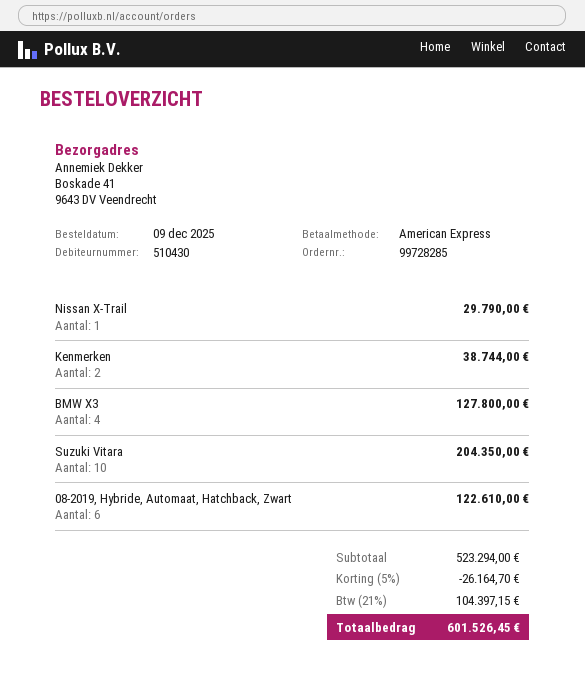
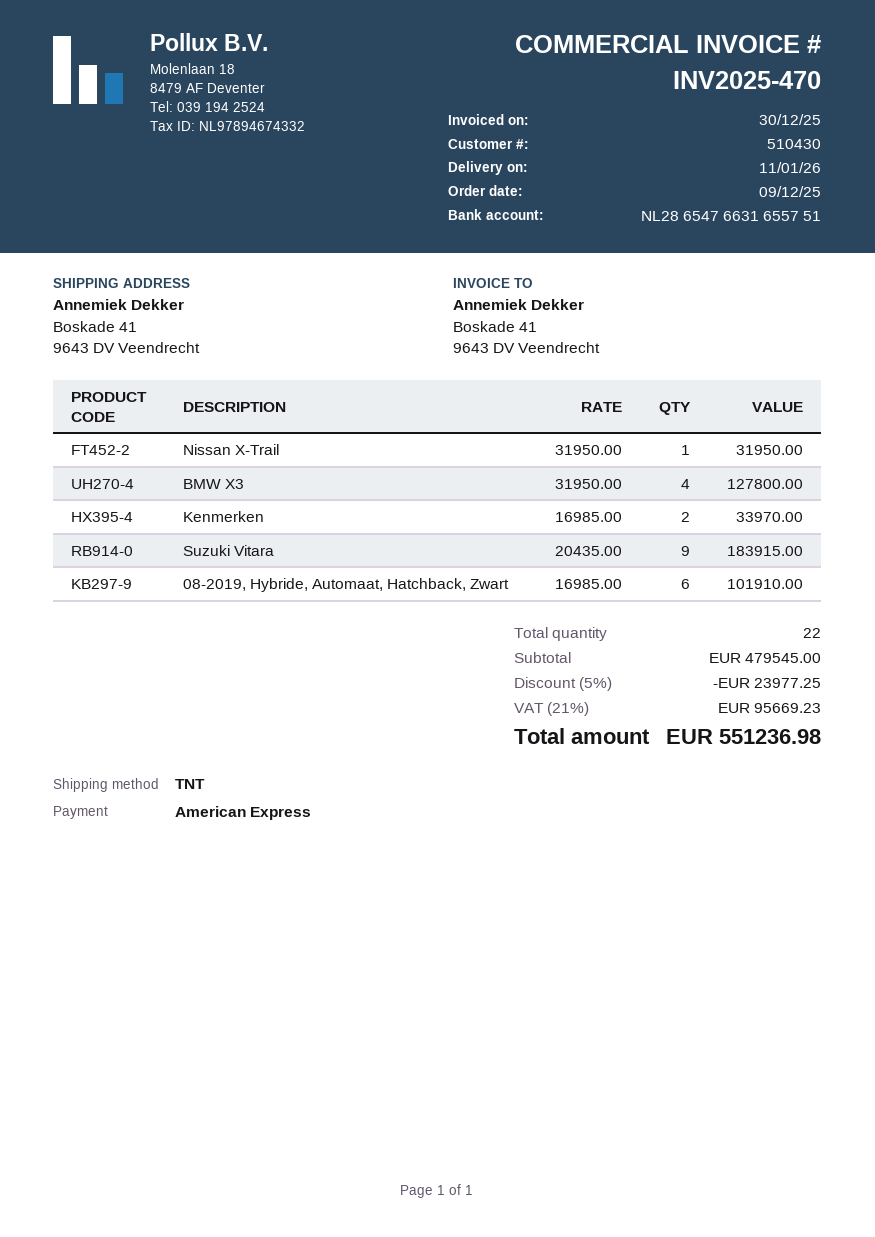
Nissan X-Trail: 1 for 29790.00 -> 1 for 31950.00
Kenmerken: 2 for 38744.00 -> 2 for 33970.00
Suzuki Vitara: 10 for 204350.00 -> 9 for 183915.00
08-2019, Hybride, Automaat, Hatchback, Zwart: 6 for 122610.00 -> 6 for 101910.00
subtotal: 523294.00 -> 479545.00
discount: 5% = 26164.70 -> 5% = 23977.25
tax: 21% = 104397.15 -> 21% = 95669.23
total: 601526.45 -> 551236.98

